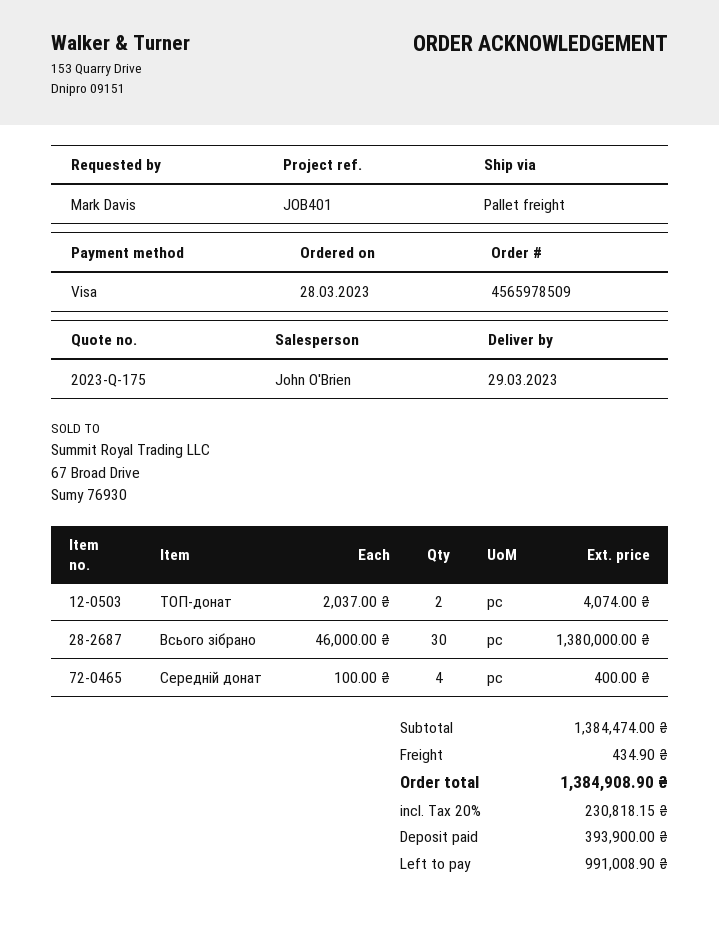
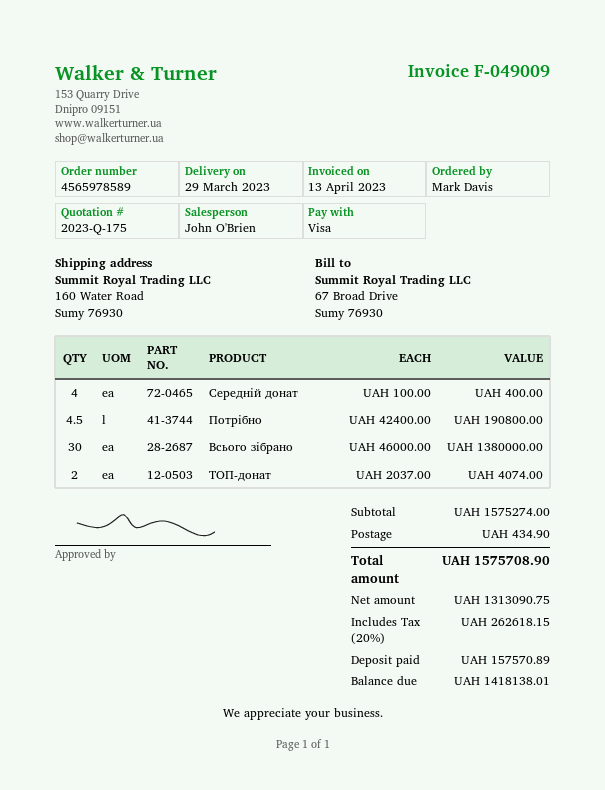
order number: 4565978509 -> 4565978589
Потрібно: none -> 4.5 x 42400.00 = 190800.00
subtotal: 1384474.00 -> 1575274.00
tax: 20% = 230818.15 -> 20% = 262618.15
total: 1384908.90 -> 1575708.90
deposit: 393900.00 -> 157570.89
balance: 991008.90 -> 1418138.01

